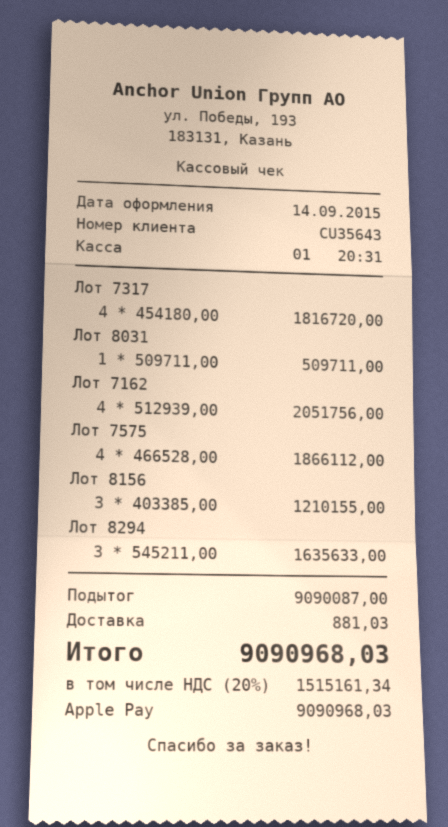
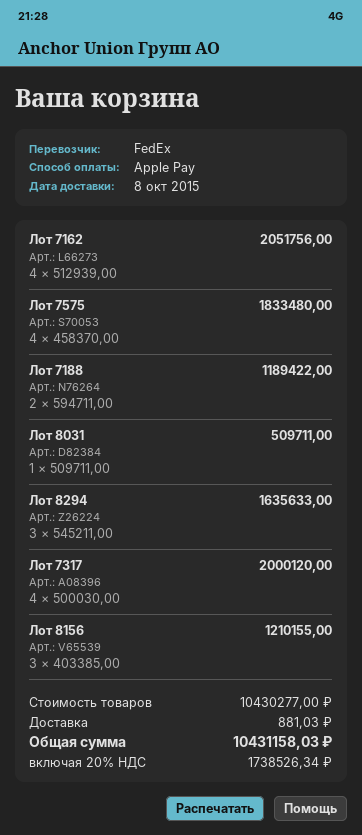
Лот 7317: 4 x 454180.00 = 1816720.00 -> 4 x 500030.00 = 2000120.00
Лот 7575: 4 x 466528.00 = 1866112.00 -> 4 x 458370.00 = 1833480.00
Лот 7188: none -> 2 x 594711.00 = 1189422.00
subtotal: 9090087.00 -> 10430277.00
tax: 20% = 1515161.34 -> 20% = 1738526.34
total: 9090968.03 -> 10431158.03

